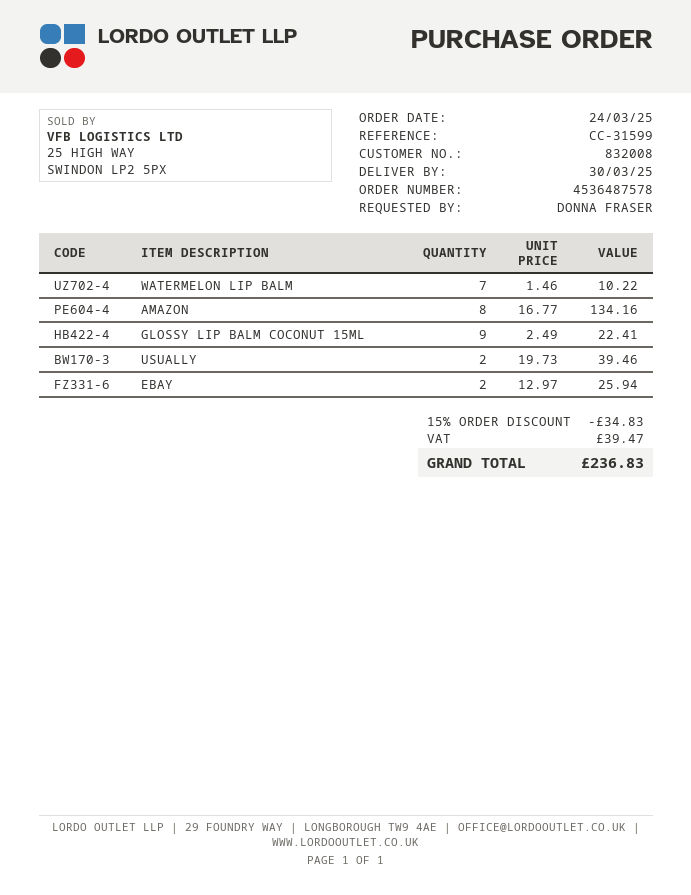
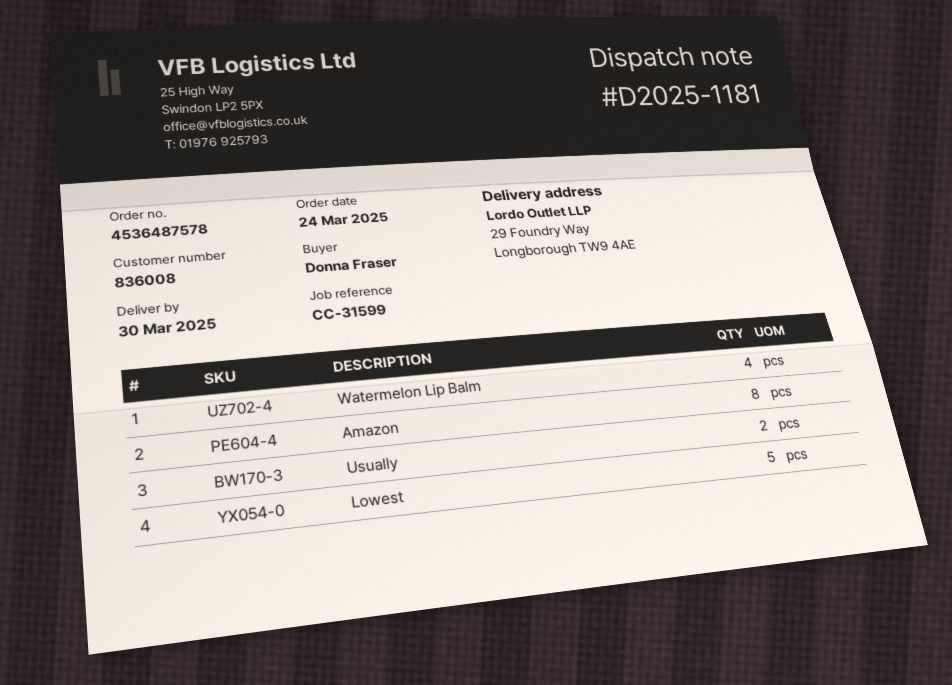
customer number: 832008 -> 836008
WATERMELON LIP BALM: 7 -> 4
GLOSSY LIP BALM COCONUT 15ML: 9 -> none
EBAY: 2 -> none
Lowest: none -> 5

